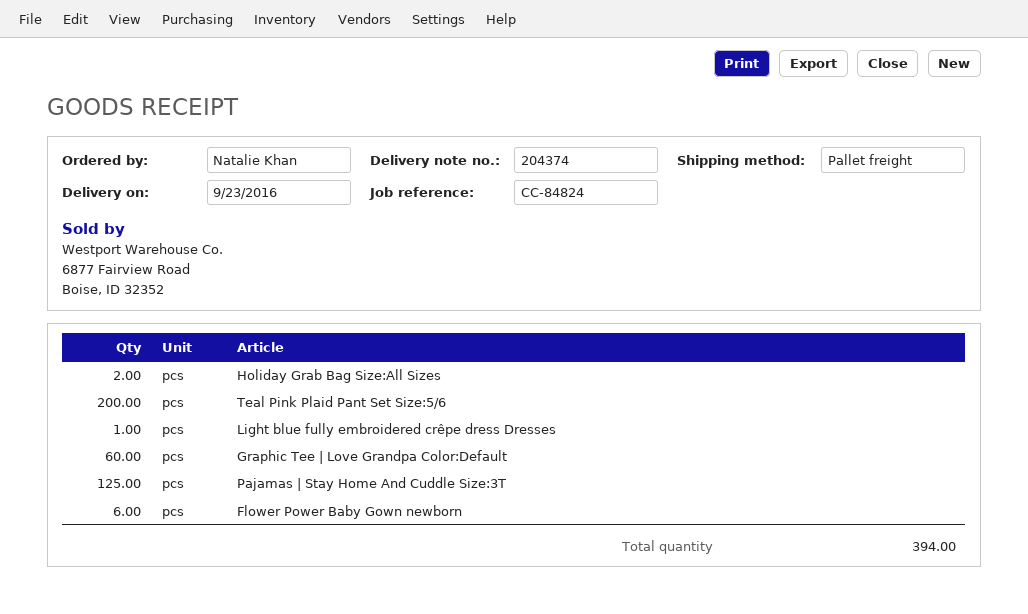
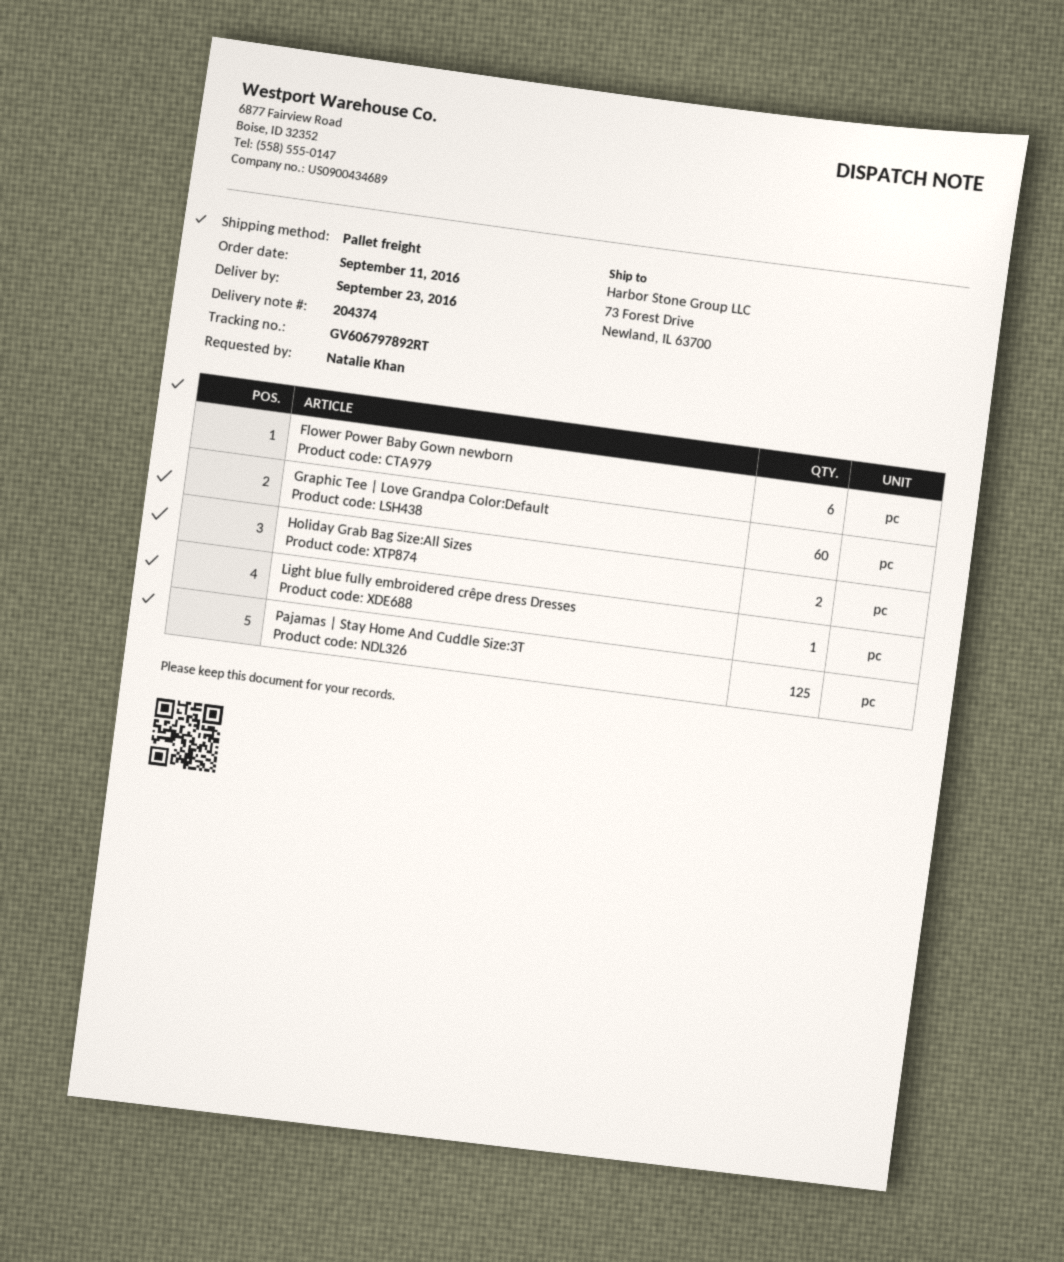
Teal Pink Plaid Pant Set Size:5/6: 200 -> none

